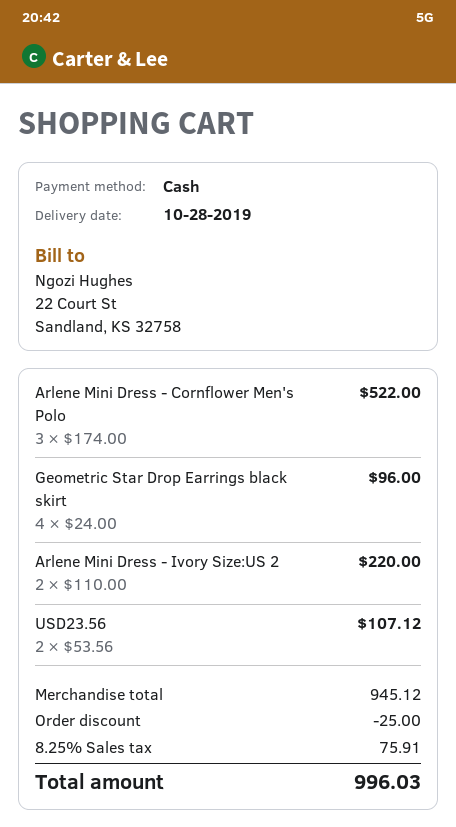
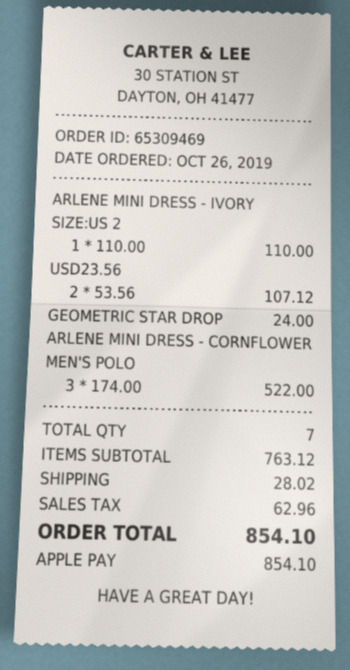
payment method: cash -> Apple Pay
Geometric Star Drop Earrings black skirt: 4 x 24.00 = 96.00 -> 1 x 24.00 = 24.00
Arlene Mini Dress - Ivory Size:US 2: 2 x 110.00 = 220.00 -> 1 x 110.00 = 110.00
subtotal: 945.12 -> 763.12
discount: 25.00 -> none
shipping: none -> 28.02
tax: 75.91 -> 62.96
total: 996.03 -> 854.10

